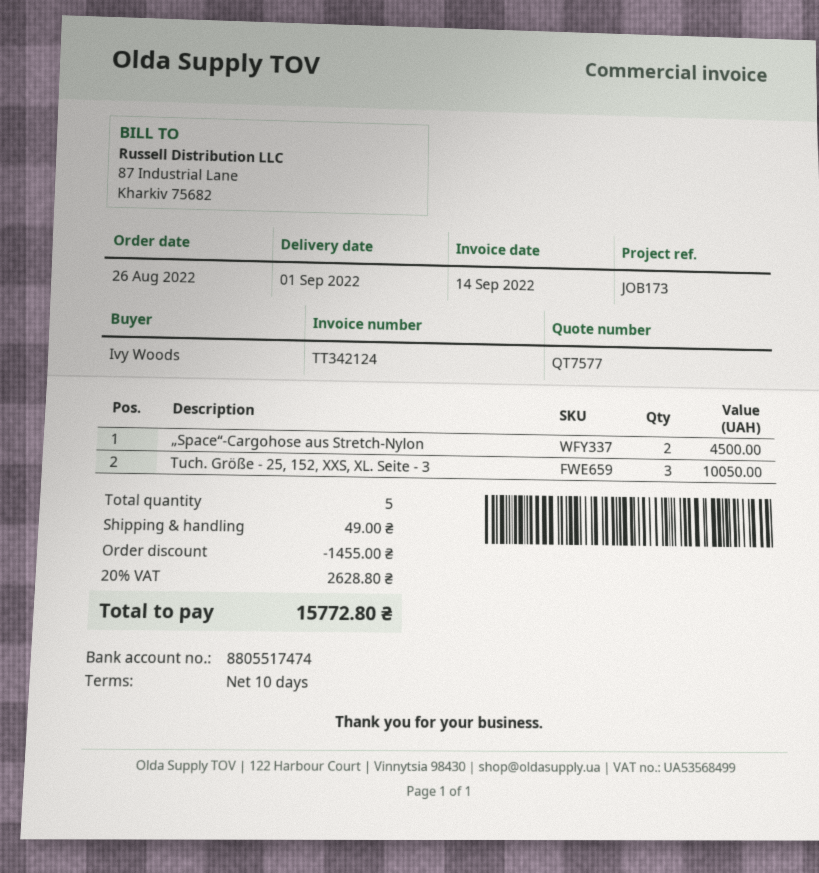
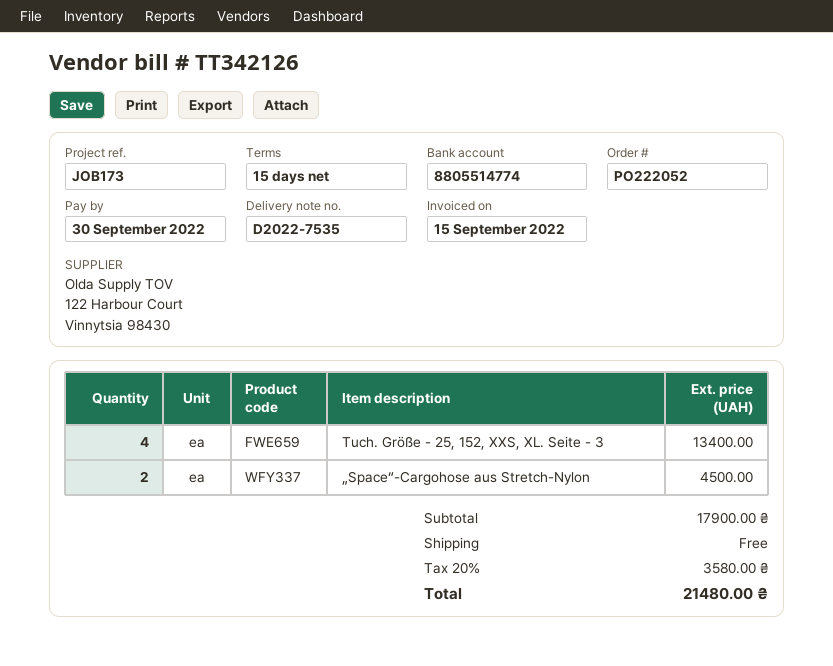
invoice number: TT342124 -> TT342126
invoice date: 2022-09-14 -> 2022-09-15
payment terms: 10 days -> 15 days
bank account: 8805517474 -> 8805514774
Tuch. Größe - 25, 152, XXS, XL. Seite - 3: 3 for 10050.00 -> 4 for 13400.00
discount: 1455.00 -> none
shipping: 49.00 -> 0.00
tax: 20% = 2628.80 -> 20% = 3580.00
total: 15772.80 -> 21480.00

